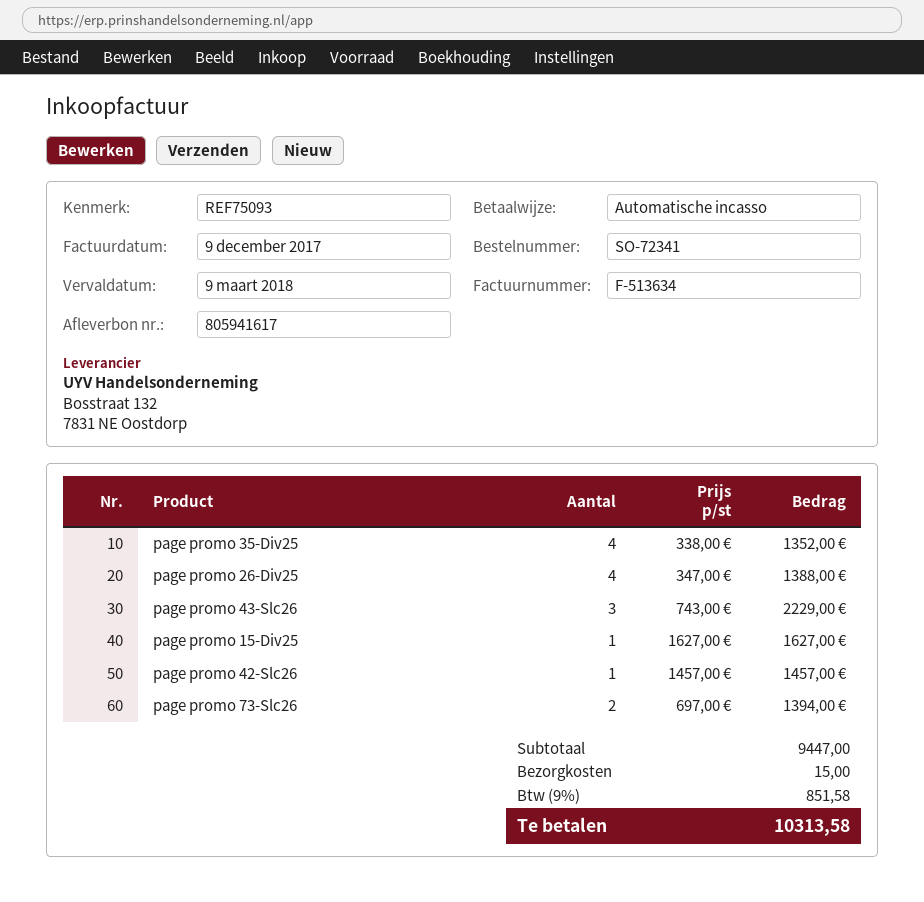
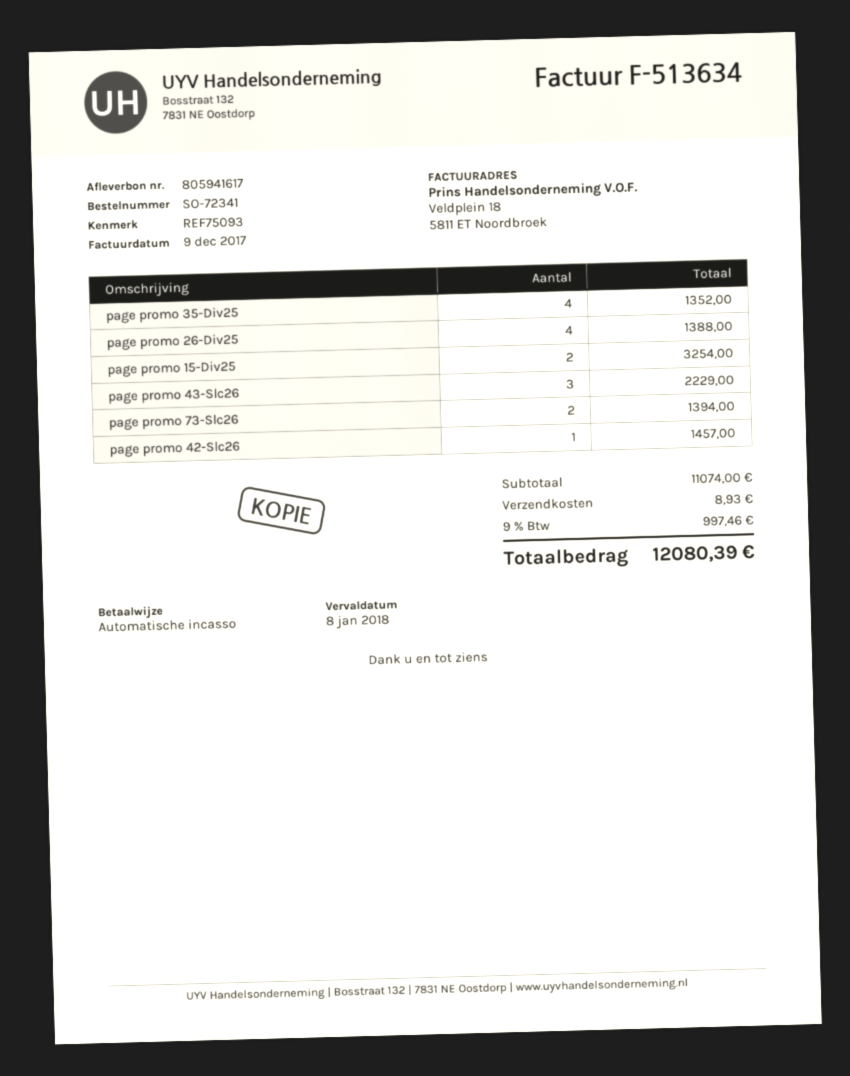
due date: 2018-03-09 -> 2018-01-08
page promo 15-Div25: 1 for 1627.00 -> 2 for 3254.00
subtotal: 9447.00 -> 11074.00
shipping: 15.00 -> 8.93
tax: 9% = 851.58 -> 9% = 997.46
total: 10313.58 -> 12080.39

